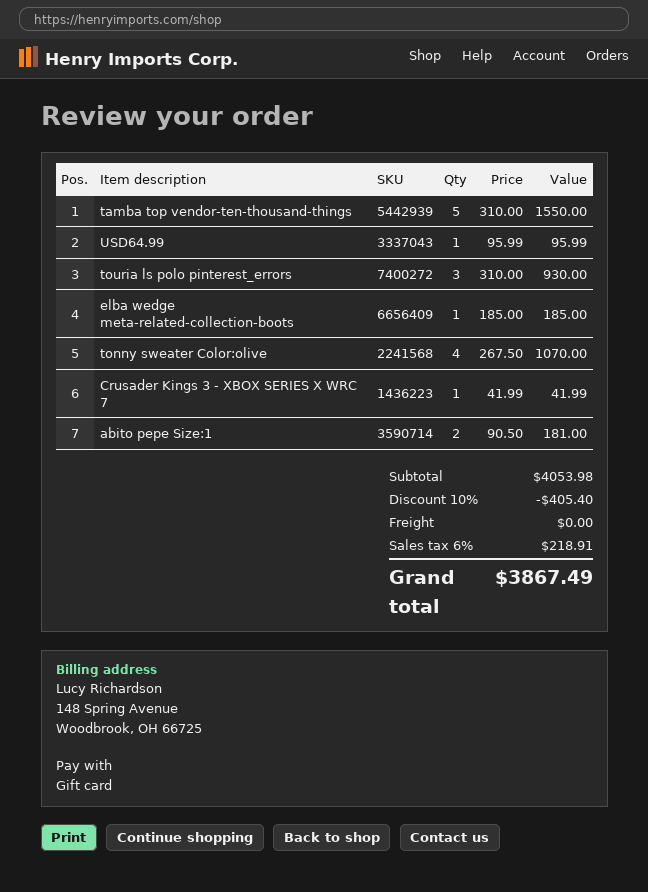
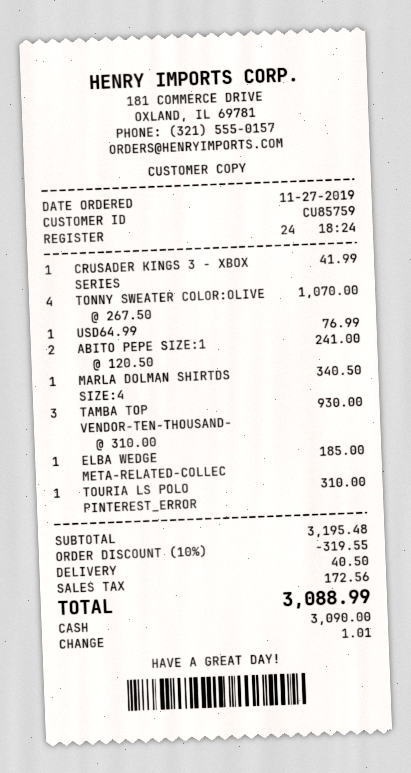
payment method: gift card -> cash
tamba top vendor-ten-thousand-things: 5 x 310.00 = 1550.00 -> 3 x 310.00 = 930.00
USD64.99: 1 x 95.99 = 95.99 -> 1 x 76.99 = 76.99
touria ls polo pinterest_errors: 3 x 310.00 = 930.00 -> 1 x 310.00 = 310.00
abito pepe Size:1: 2 x 90.50 = 181.00 -> 2 x 120.50 = 241.00
MARLA DOLMAN SHIRTDS SIZE:4: none -> 1 x 340.50 = 340.50
subtotal: 4053.98 -> 3195.48
discount: 10% = 405.40 -> 10% = 319.55
shipping: 0.00 -> 40.50
tax: 218.91 -> 172.56
total: 3867.49 -> 3088.99

